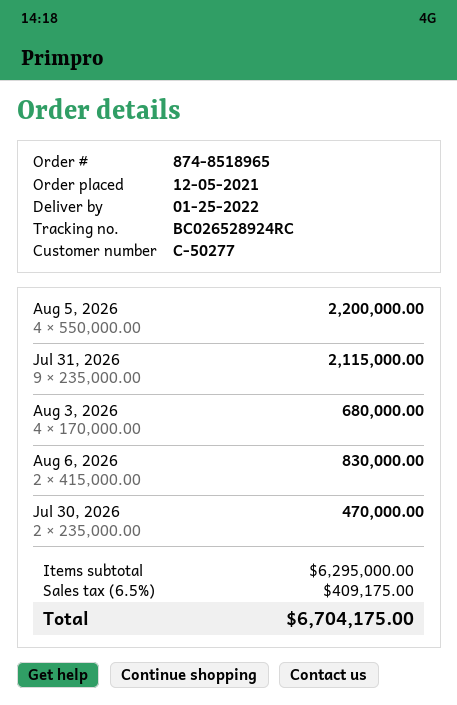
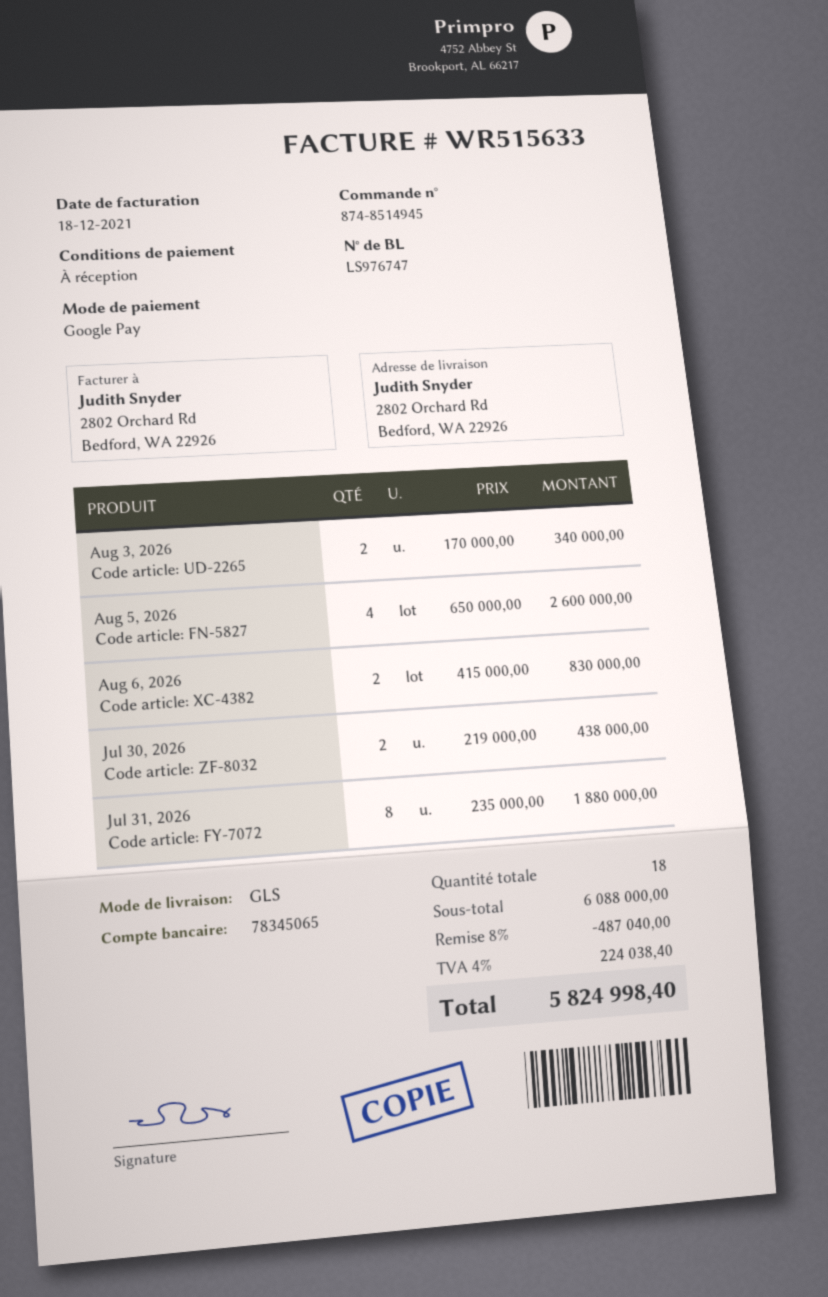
order number: 874-8518965 -> 874-8514945
Aug 5, 2026: 4 x 550000.00 = 2200000.00 -> 4 x 650000.00 = 2600000.00
Jul 31, 2026: 9 x 235000.00 = 2115000.00 -> 8 x 235000.00 = 1880000.00
Aug 3, 2026: 4 x 170000.00 = 680000.00 -> 2 x 170000.00 = 340000.00
Jul 30, 2026: 2 x 235000.00 = 470000.00 -> 2 x 219000.00 = 438000.00
subtotal: 6295000.00 -> 6088000.00
discount: none -> 8% = 487040.00
tax: 6.5% = 409175.00 -> 4% = 224038.40
total: 6704175.00 -> 5824998.40

